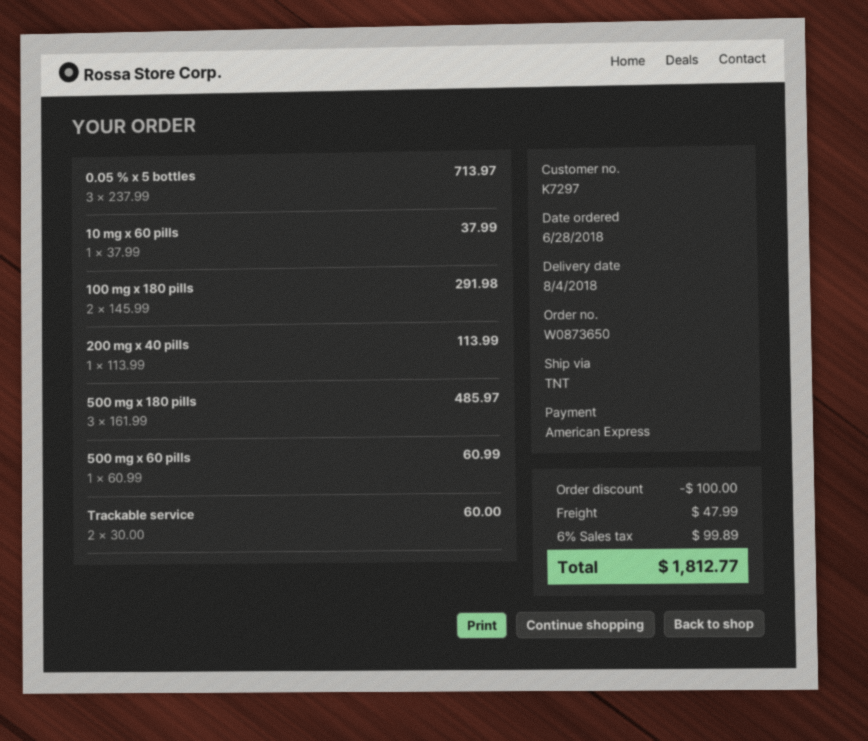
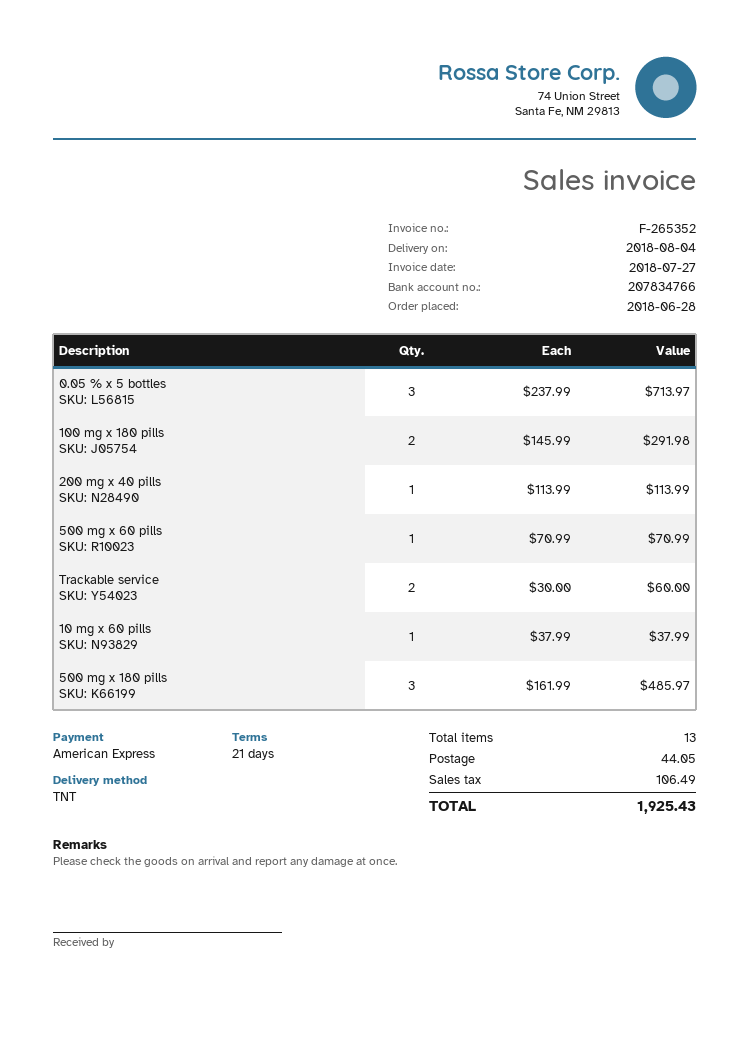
500 mg x 60 pills: 1 x 60.99 = 60.99 -> 1 x 70.99 = 70.99
discount: 100.00 -> none
shipping: 47.99 -> 44.05
tax: 99.89 -> 106.49
total: 1812.77 -> 1925.43

